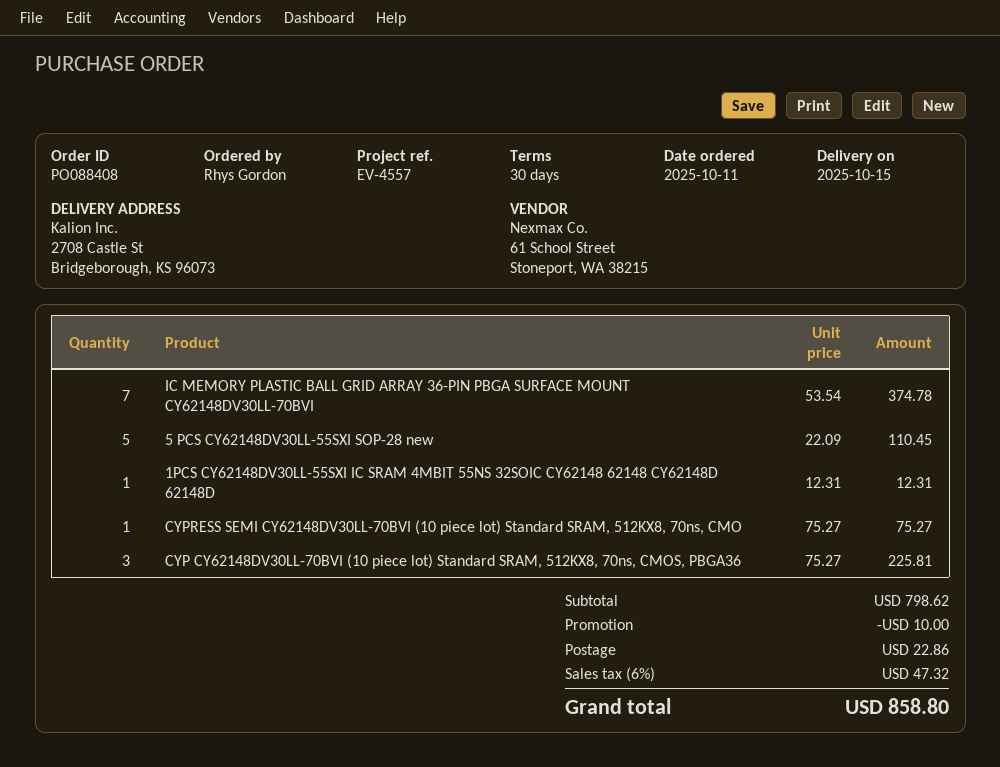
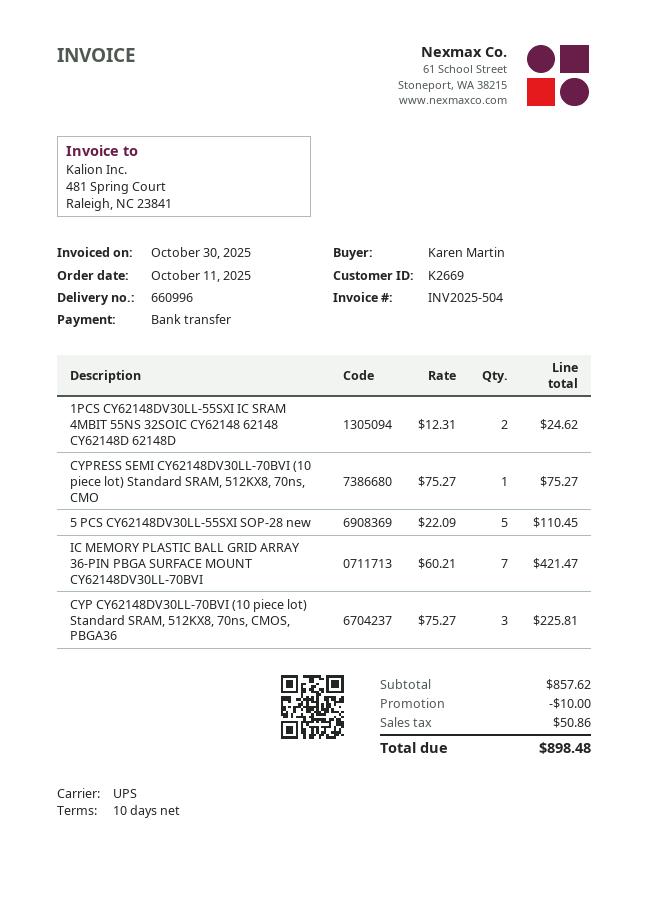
payment terms: 30 days -> 10 days
ordered by: Rhys Gordon -> Karen Martin
IC MEMORY PLASTIC BALL GRID ARRAY 36-PIN PBGA SURFACE MOUNT CY62148DV30LL-70BVI: 7 x 53.54 = 374.78 -> 7 x 60.21 = 421.47
1PCS CY62148DV30LL-55SXI IC SRAM 4MBIT 55NS 32SOIC CY62148 62148 CY62148D 62148D: 1 x 12.31 = 12.31 -> 2 x 12.31 = 24.62
subtotal: 798.62 -> 857.62
shipping: 22.86 -> none
tax: 47.32 -> 50.86
total: 858.80 -> 898.48

